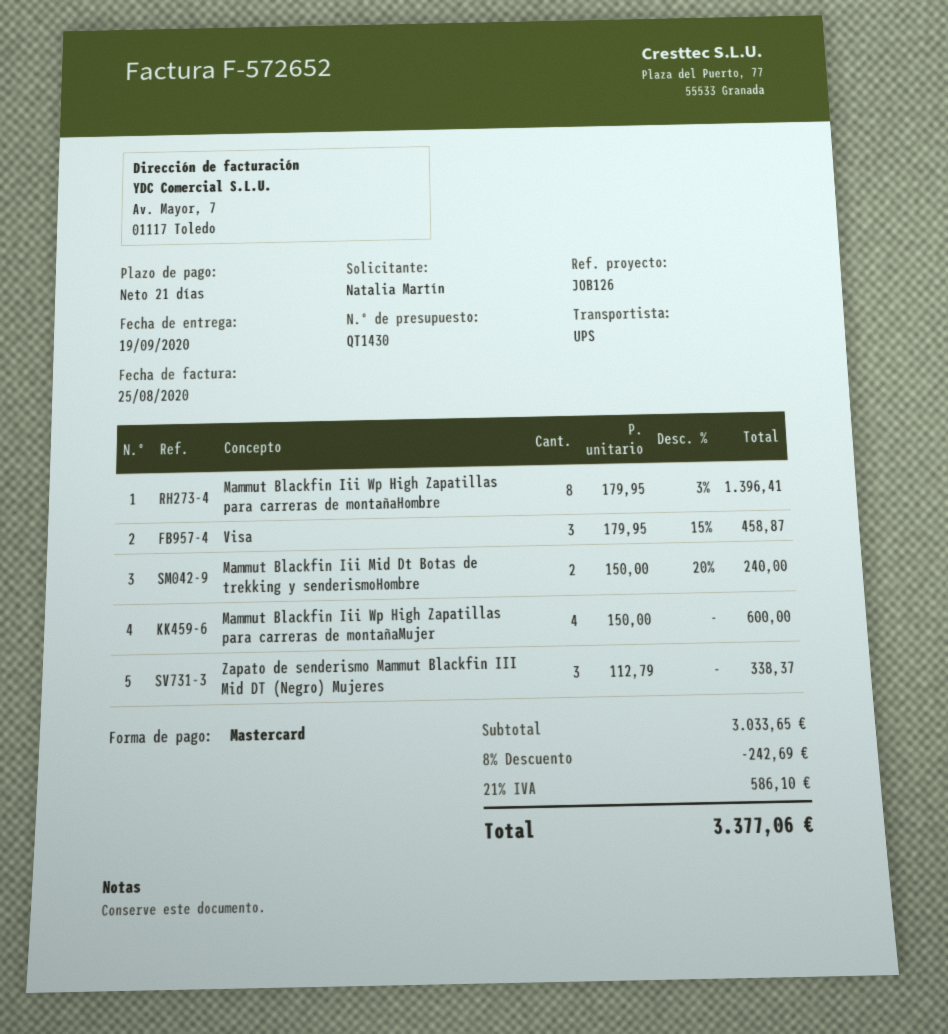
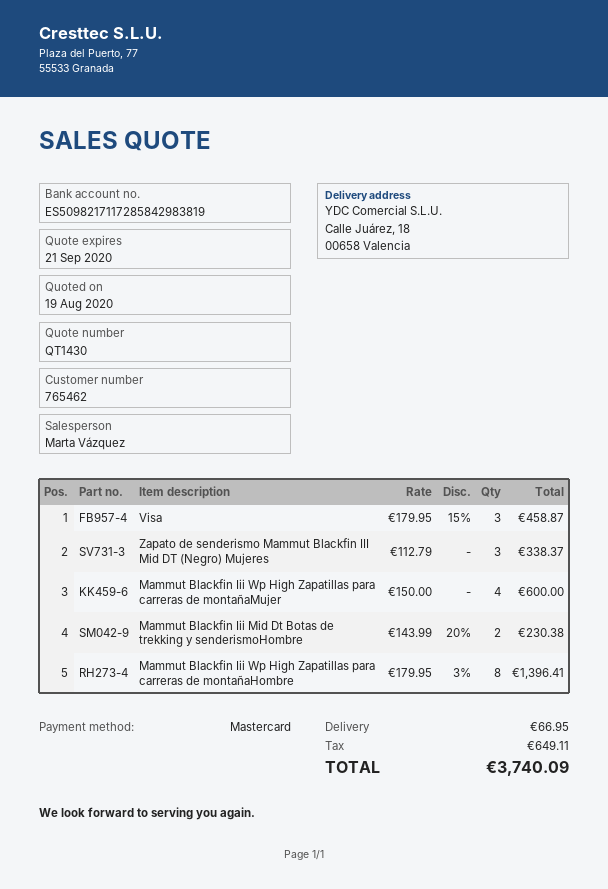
Mammut Blackfin Iii Mid Dt Botas de trekking y senderismoHombre: 2 x 150.00 - 20% = 240.00 -> 2 x 143.99 - 20% = 230.38
discount: 8% = 242.69 -> none
shipping: none -> 66.95
tax: 586.10 -> 649.11
total: 3377.06 -> 3740.09

